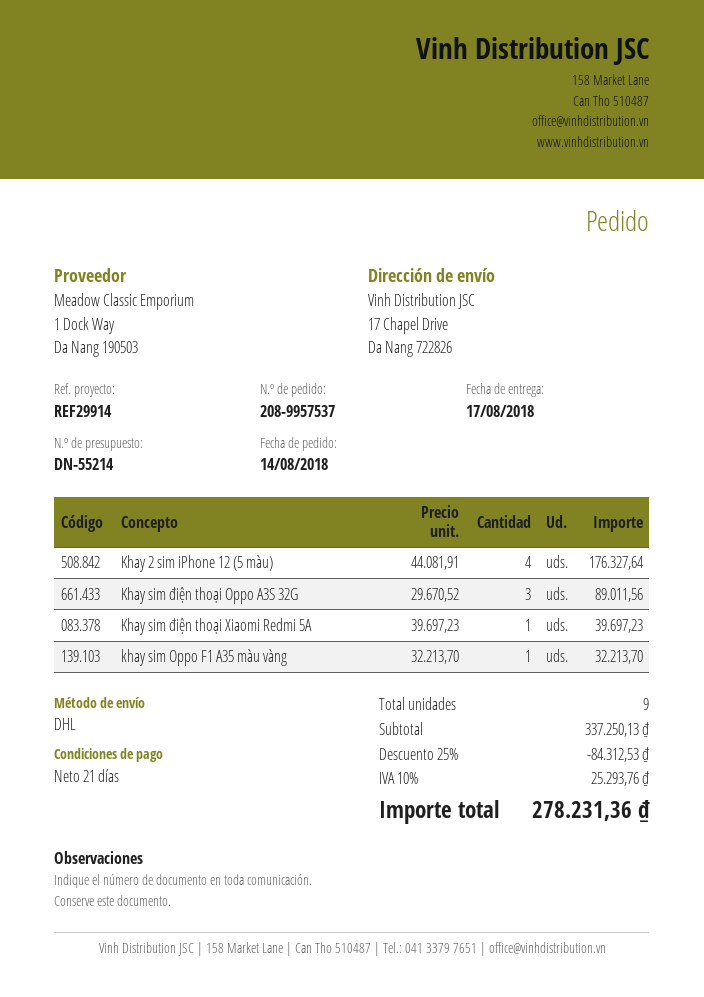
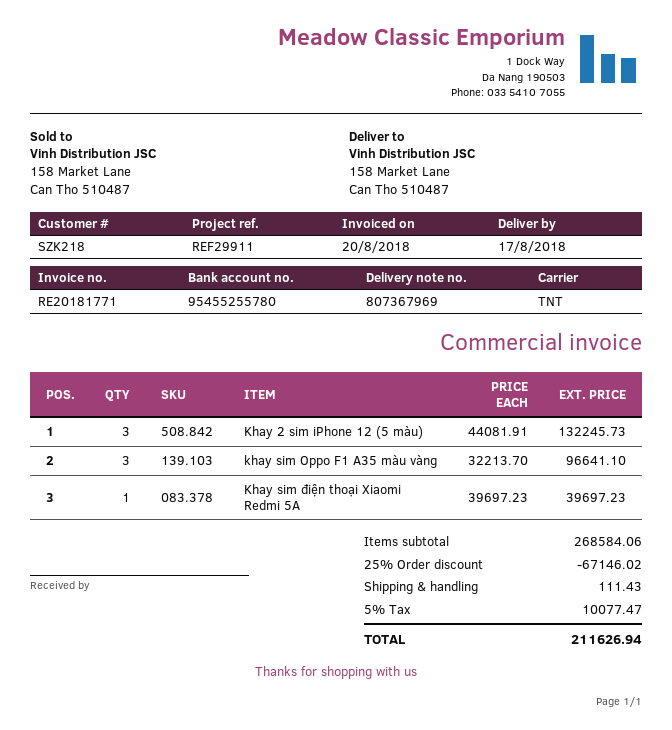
reference: REF29914 -> REF29911
shipping method: DHL -> TNT
ship to: 17 Chapel Drive, Da Nang 722826 -> 158 Market Lane, Can Tho 510487
Khay 2 sim iPhone 12 (5 màu): 4 x 44081.91 = 176327.64 -> 3 x 44081.91 = 132245.73
Khay sim điện thoại Oppo A3S 32G: 3 x 29670.52 = 89011.56 -> none
khay sim Oppo F1 A35 màu vàng: 1 x 32213.70 = 32213.70 -> 3 x 32213.70 = 96641.10
subtotal: 337250.13 -> 268584.06
discount: 25% = 84312.53 -> 25% = 67146.02
shipping: none -> 111.43
tax: 10% = 25293.76 -> 5% = 10077.47
total: 278231.36 -> 211626.94

